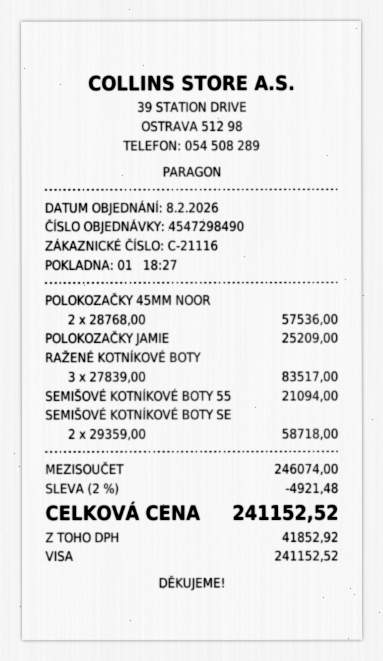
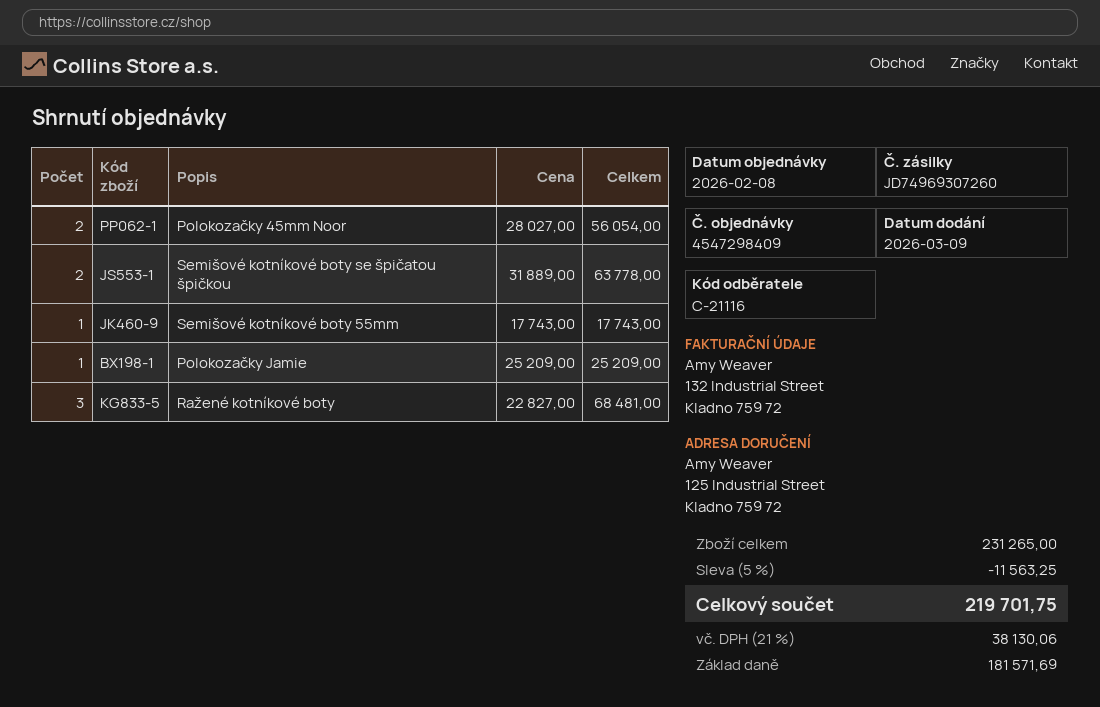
order number: 4547298490 -> 4547298409
POLOKOZAČKY 45MM NOOR: 2 x 28768.00 = 57536.00 -> 2 x 28027.00 = 56054.00
RAŽENÉ KOTNÍKOVÉ BOTY: 3 x 27839.00 = 83517.00 -> 3 x 22827.00 = 68481.00
SEMIŠOVÉ KOTNÍKOVÉ BOTY 55: 1 x 21094.00 = 21094.00 -> 1 x 17743.00 = 17743.00
SEMIŠOVÉ KOTNÍKOVÉ BOTY SE: 2 x 29359.00 = 58718.00 -> 2 x 31889.00 = 63778.00
subtotal: 246074.00 -> 231265.00
discount: 2% = 4921.48 -> 5% = 11563.25
tax: 41852.92 -> 38130.06
total: 241152.52 -> 219701.75

